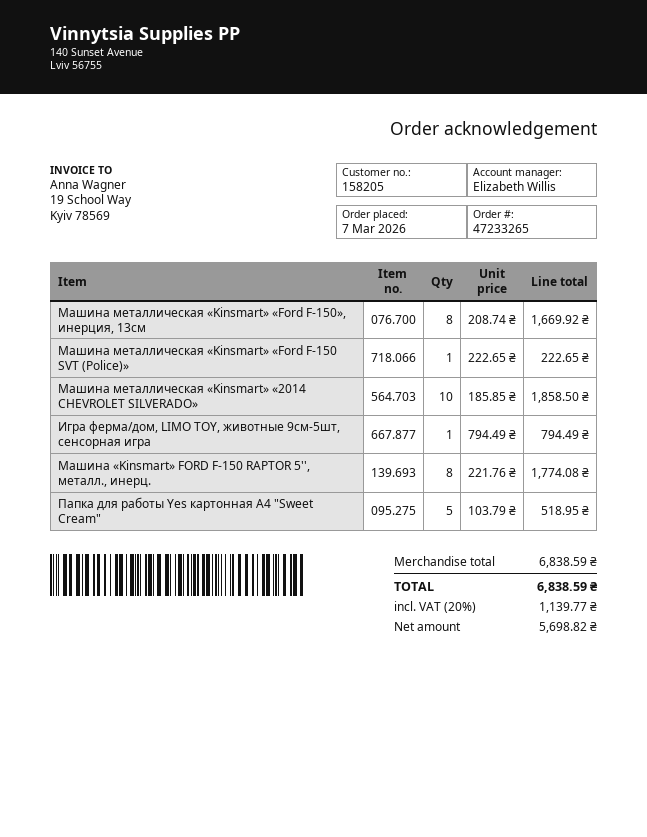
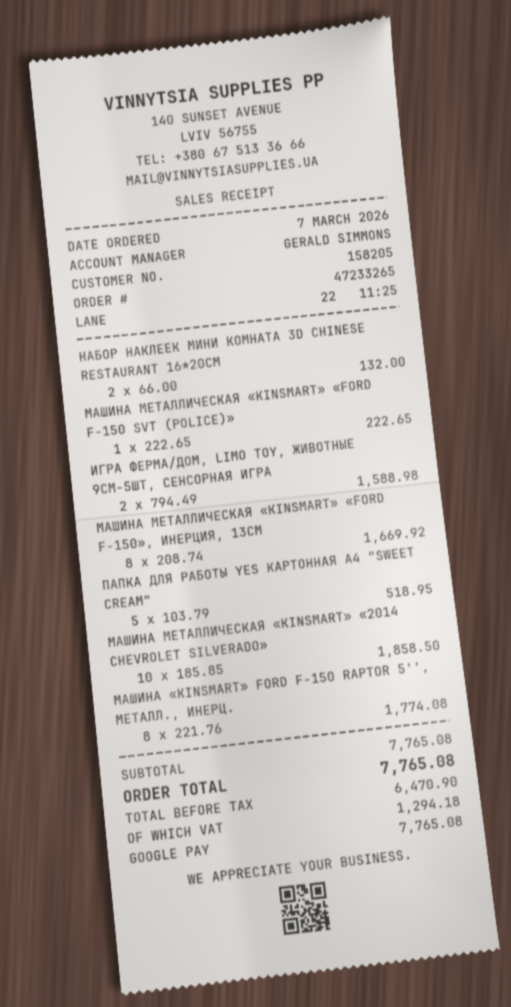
sales rep: Elizabeth Willis -> GERALD SIMMONS
Игра ферма/дом, LIMO TOY, животные 9см-5шт, сенсорная игра: 1 x 794.49 = 794.49 -> 2 x 794.49 = 1588.98
НАБОР НАКЛЕЕК МИНИ КОМНАТА 3D CHINESE RESTAURANT 16*20СМ: none -> 2 x 66.00 = 132.00
subtotal: 6838.59 -> 7765.08
net: 5698.82 -> 6470.90
tax: 1139.77 -> 1294.18
total: 6838.59 -> 7765.08

